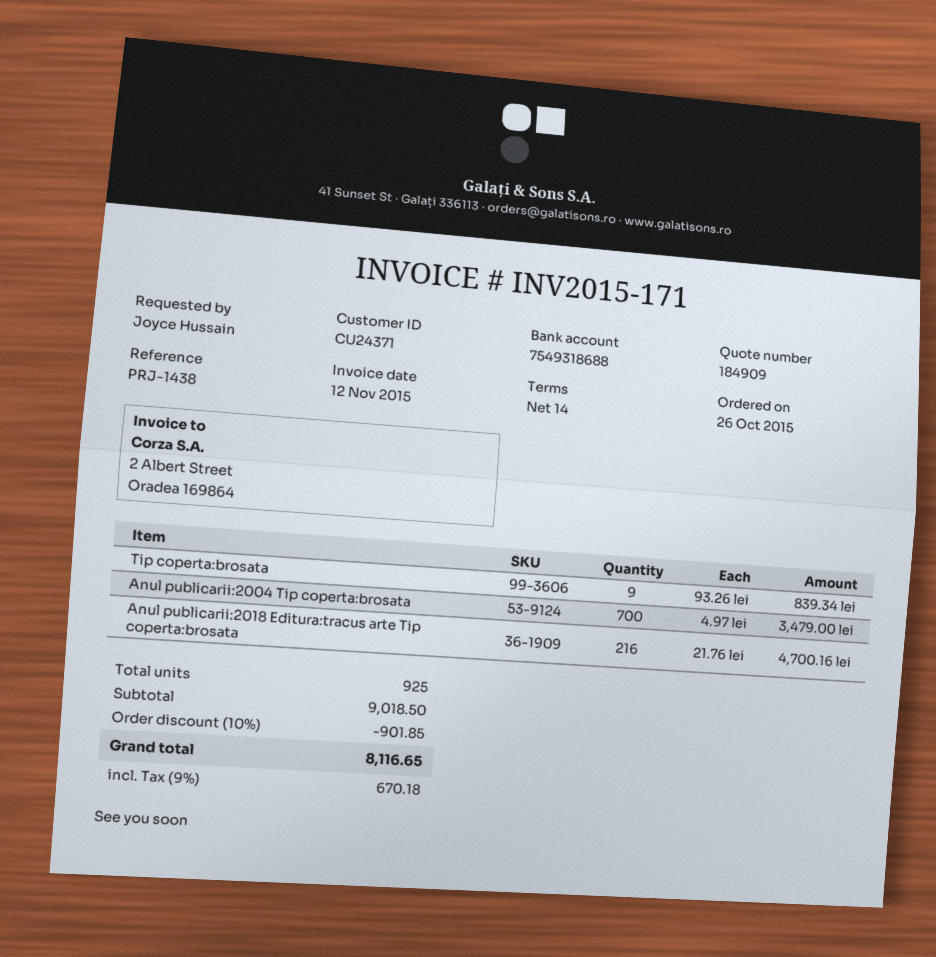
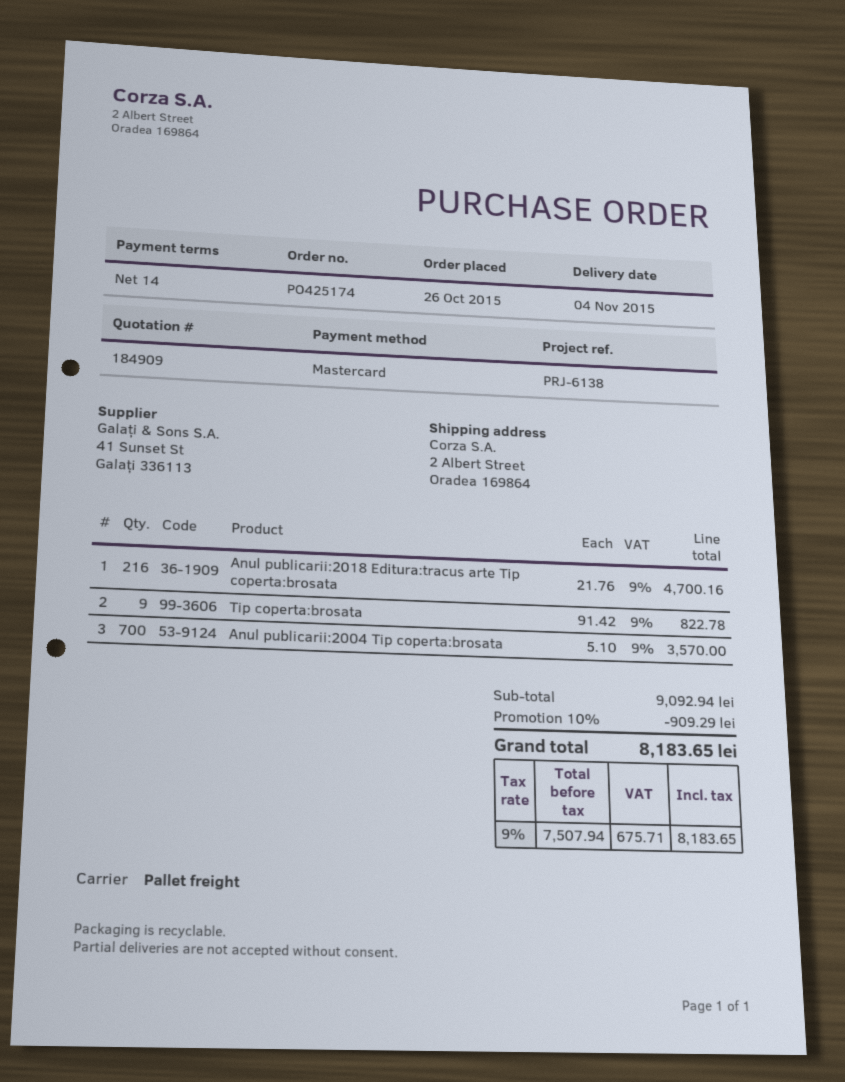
reference: PRJ-1438 -> PRJ-6138
Tip coperta:brosata: 9 x 93.26 = 839.34 -> 9 x 91.42 = 822.78
Anul publicarii:2004 Tip coperta:brosata: 700 x 4.97 = 3479.00 -> 700 x 5.10 = 3570.00
subtotal: 9018.50 -> 9092.94
discount: 10% = 901.85 -> 10% = 909.29
tax: 9% = 670.18 -> 9% = 675.71
total: 8116.65 -> 8183.65

